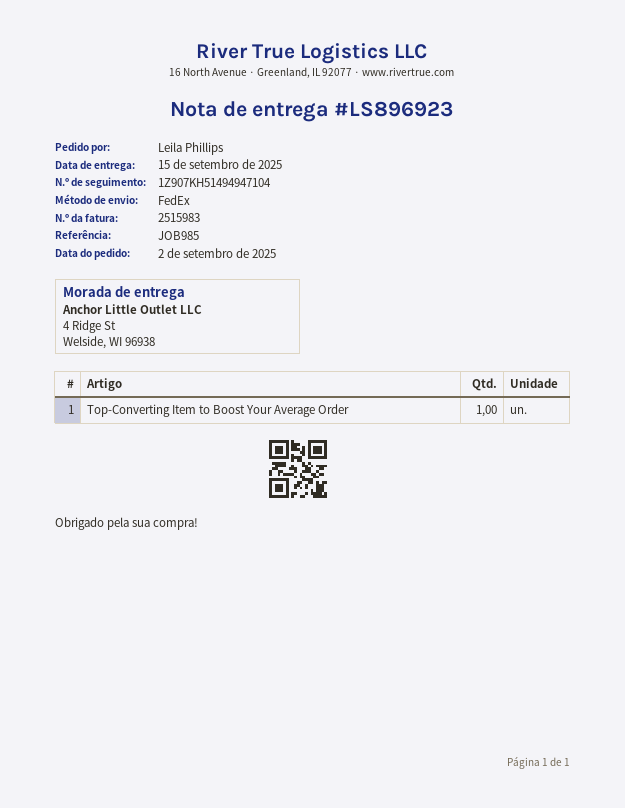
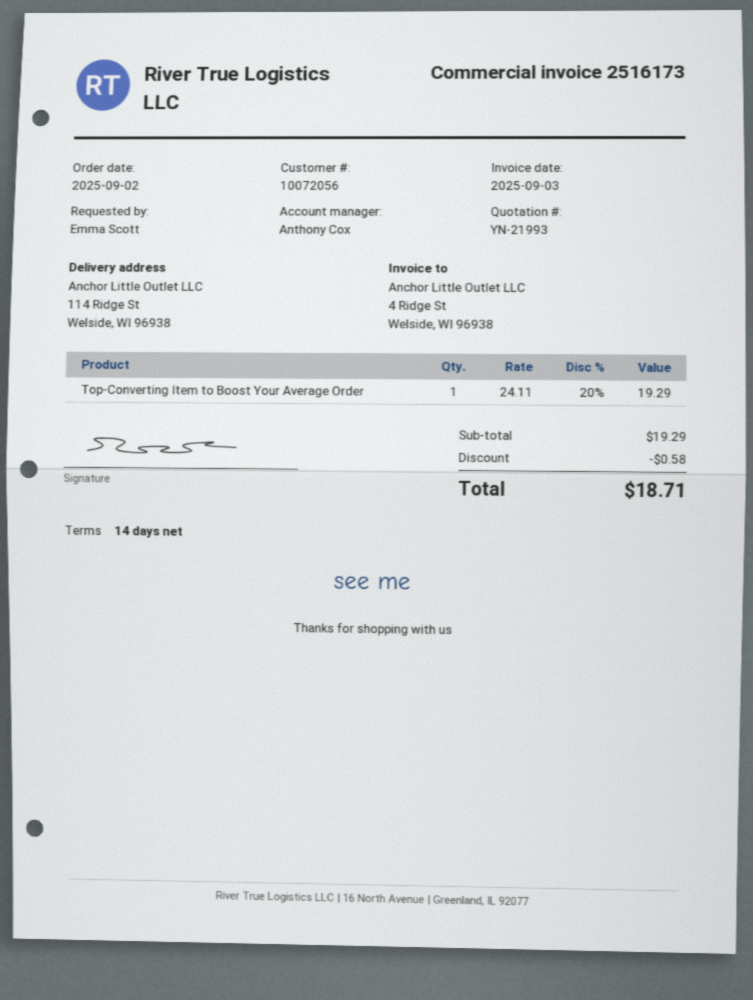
invoice number: 2515983 -> 2516173
ordered by: Leila Phillips -> Emma Scott
ship to: 4 Ridge St, Welside, WI 96938 -> 114 Ridge St, Welside, WI 96938

